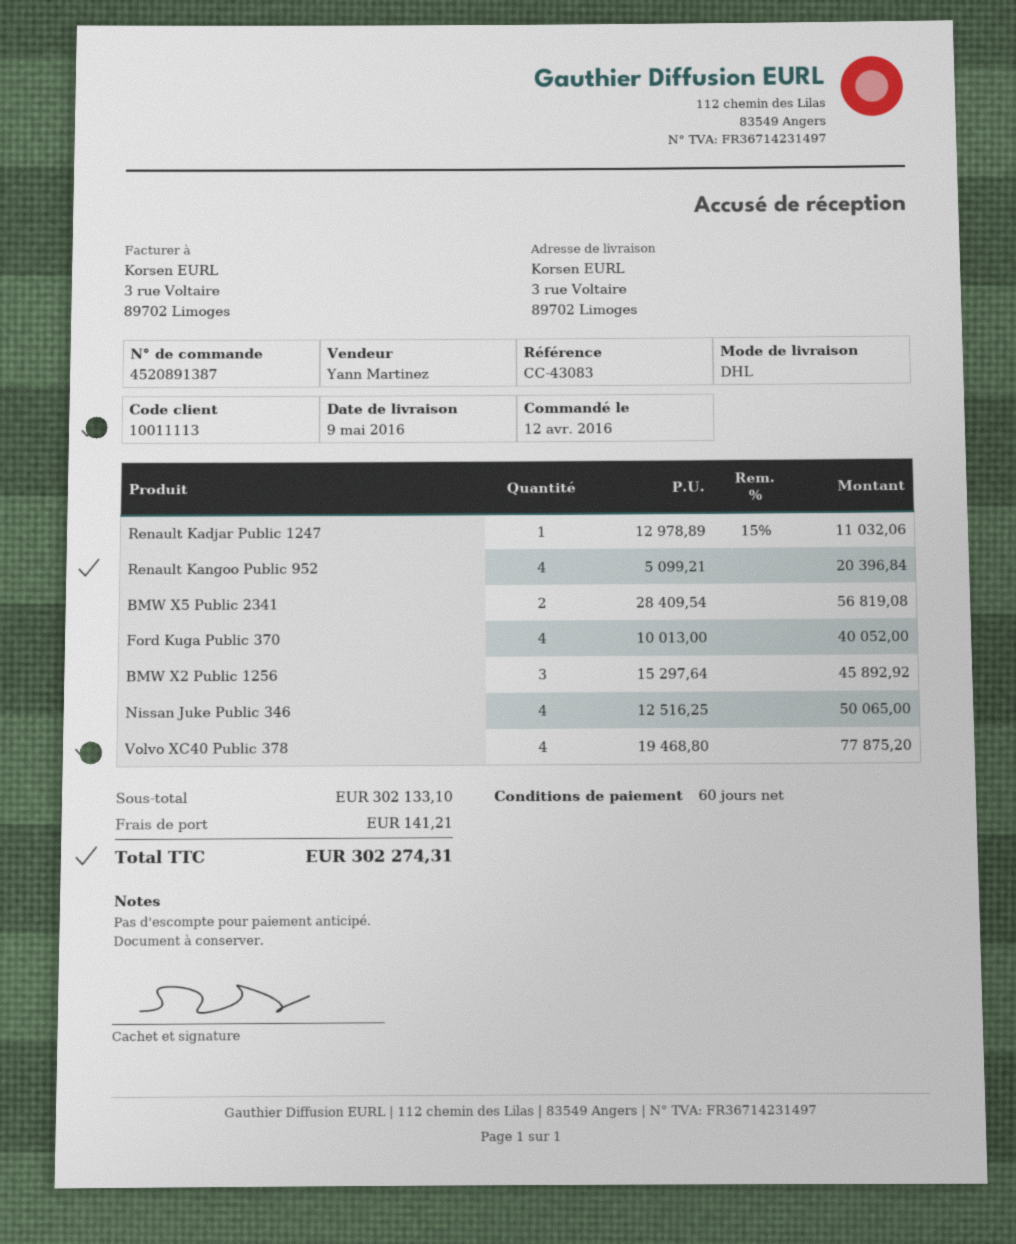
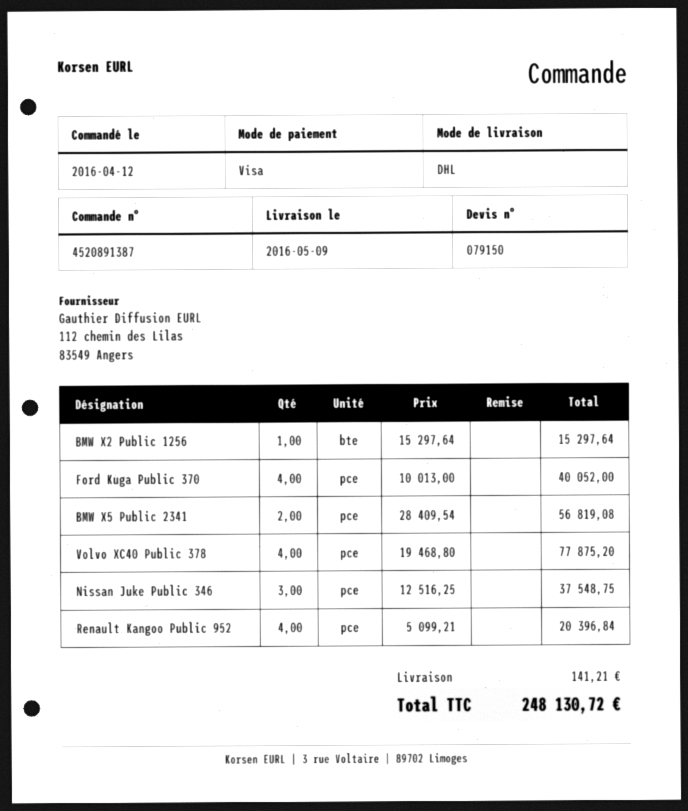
Renault Kadjar Public 1247: 1 x 12978.89 - 15% = 11032.06 -> none
BMW X2 Public 1256: 3 x 15297.64 = 45892.92 -> 1 x 15297.64 = 15297.64
Nissan Juke Public 346: 4 x 12516.25 = 50065.00 -> 3 x 12516.25 = 37548.75
total: 302274.31 -> 248130.72

